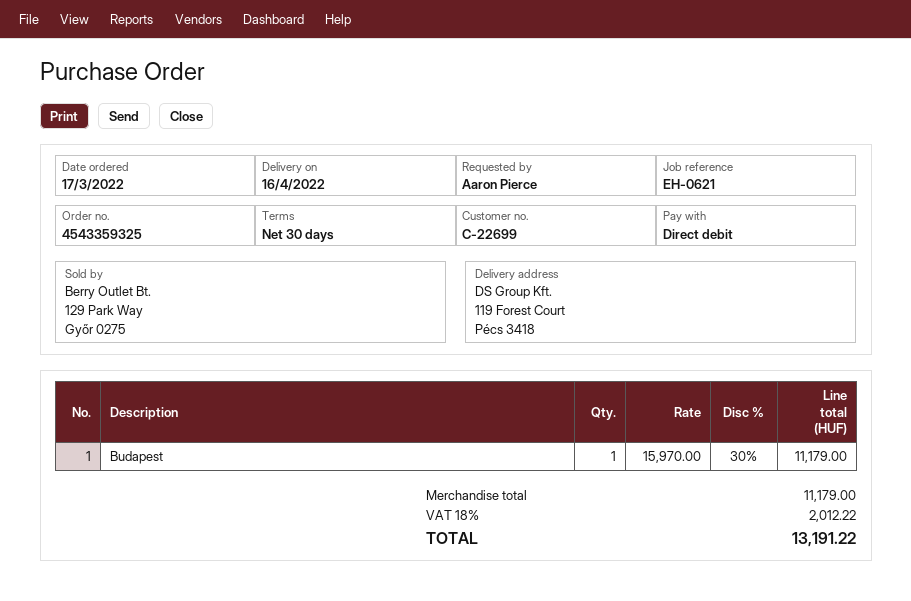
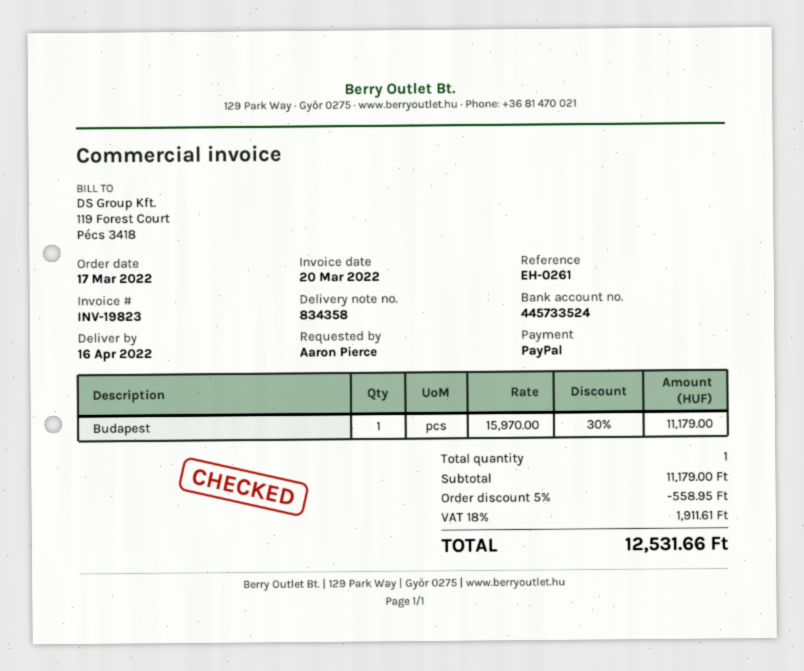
reference: EH-0621 -> EH-0261
payment method: direct debit -> PayPal
discount: none -> 5% = 558.95
tax: 18% = 2012.22 -> 18% = 1911.61
total: 13191.22 -> 12531.66

